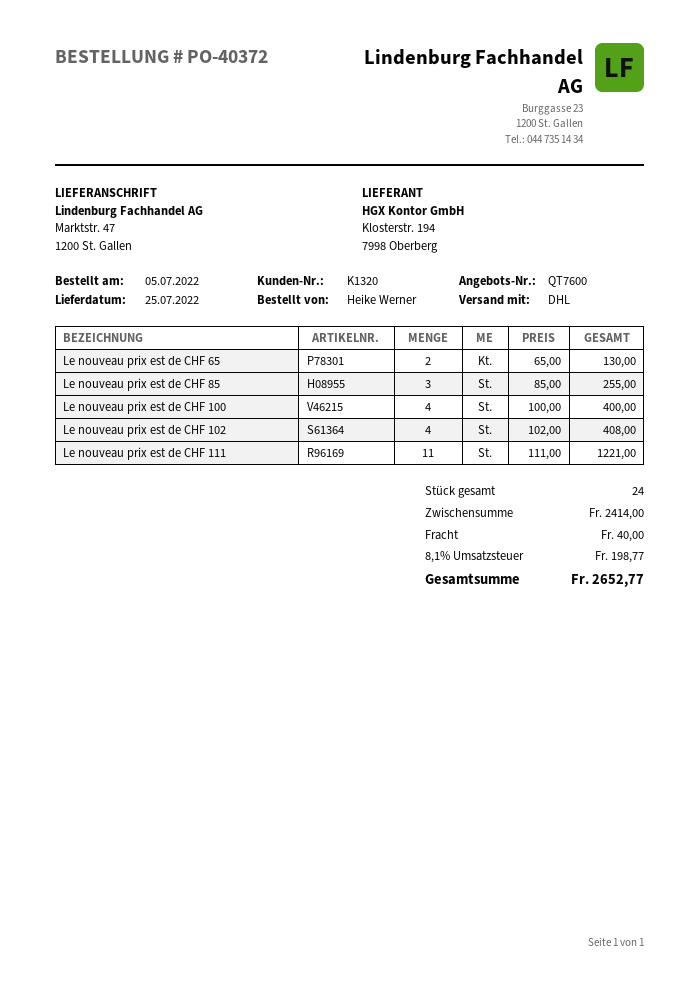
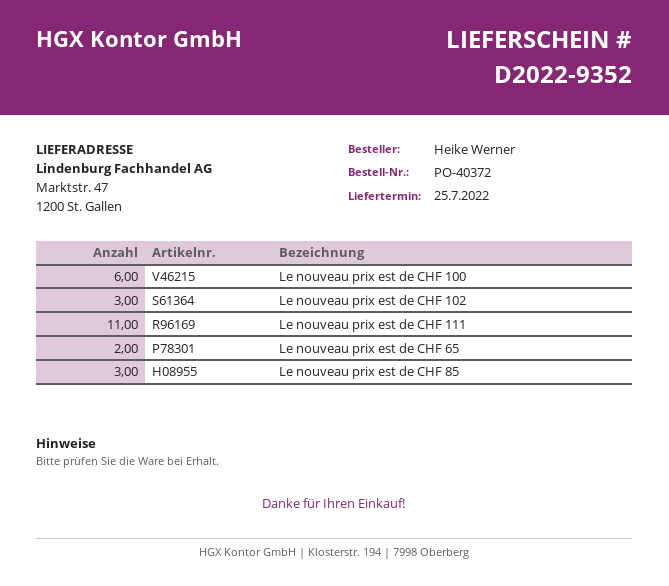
Le nouveau prix est de CHF 100: 4 -> 6
Le nouveau prix est de CHF 102: 4 -> 3

